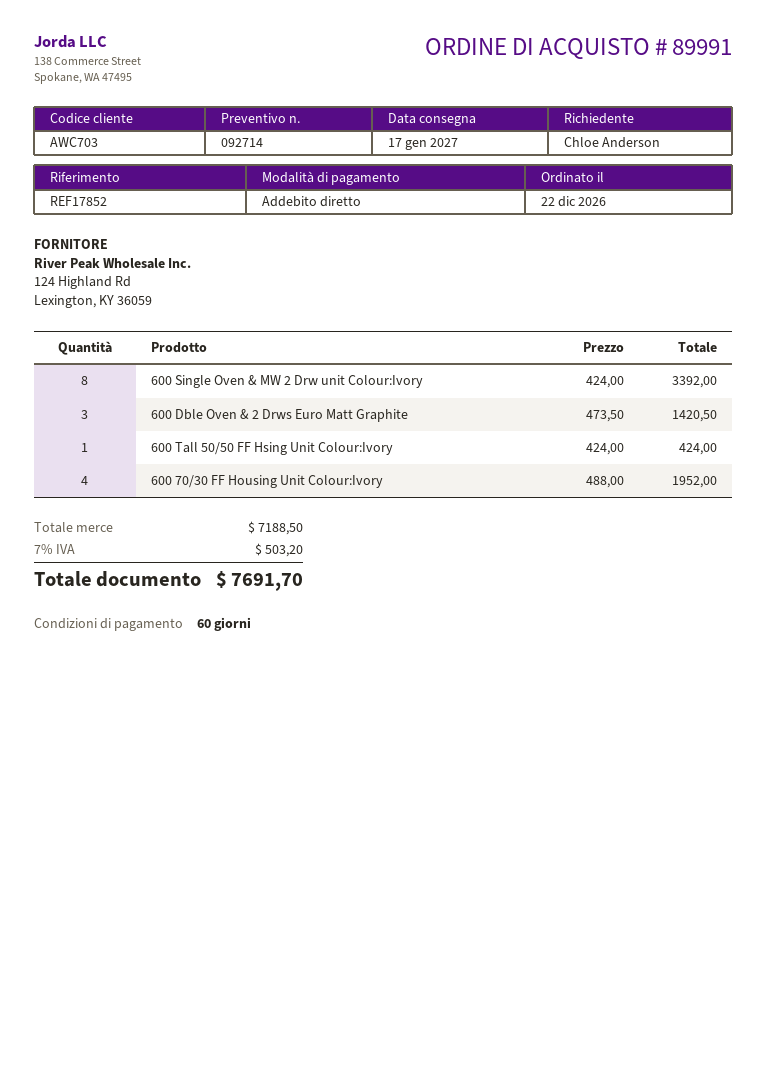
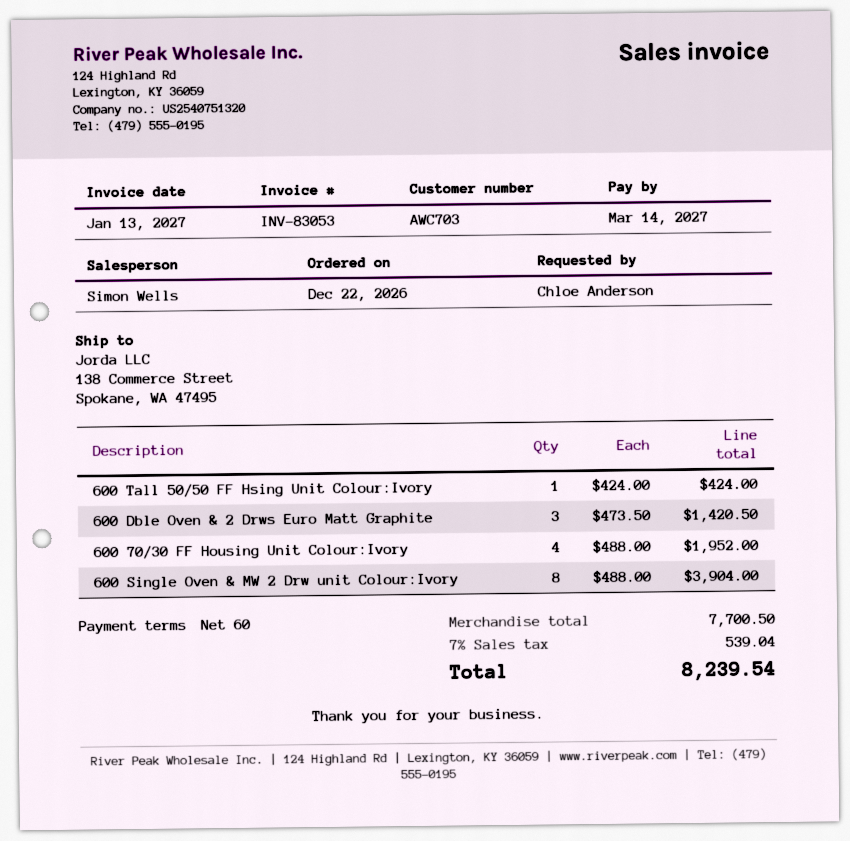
600 Single Oven & MW 2 Drw unit Colour:Ivory: 8 x 424.00 = 3392.00 -> 8 x 488.00 = 3904.00
subtotal: 7188.50 -> 7700.50
tax: 7% = 503.20 -> 7% = 539.04
total: 7691.70 -> 8239.54

